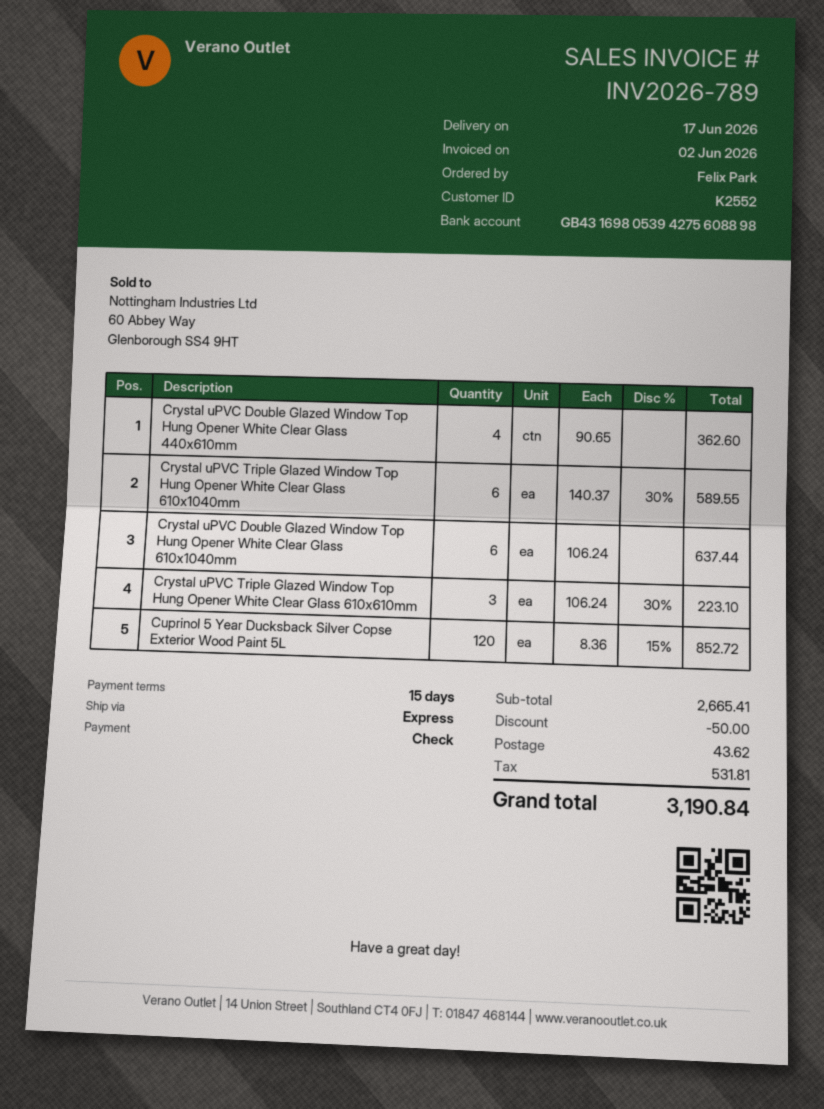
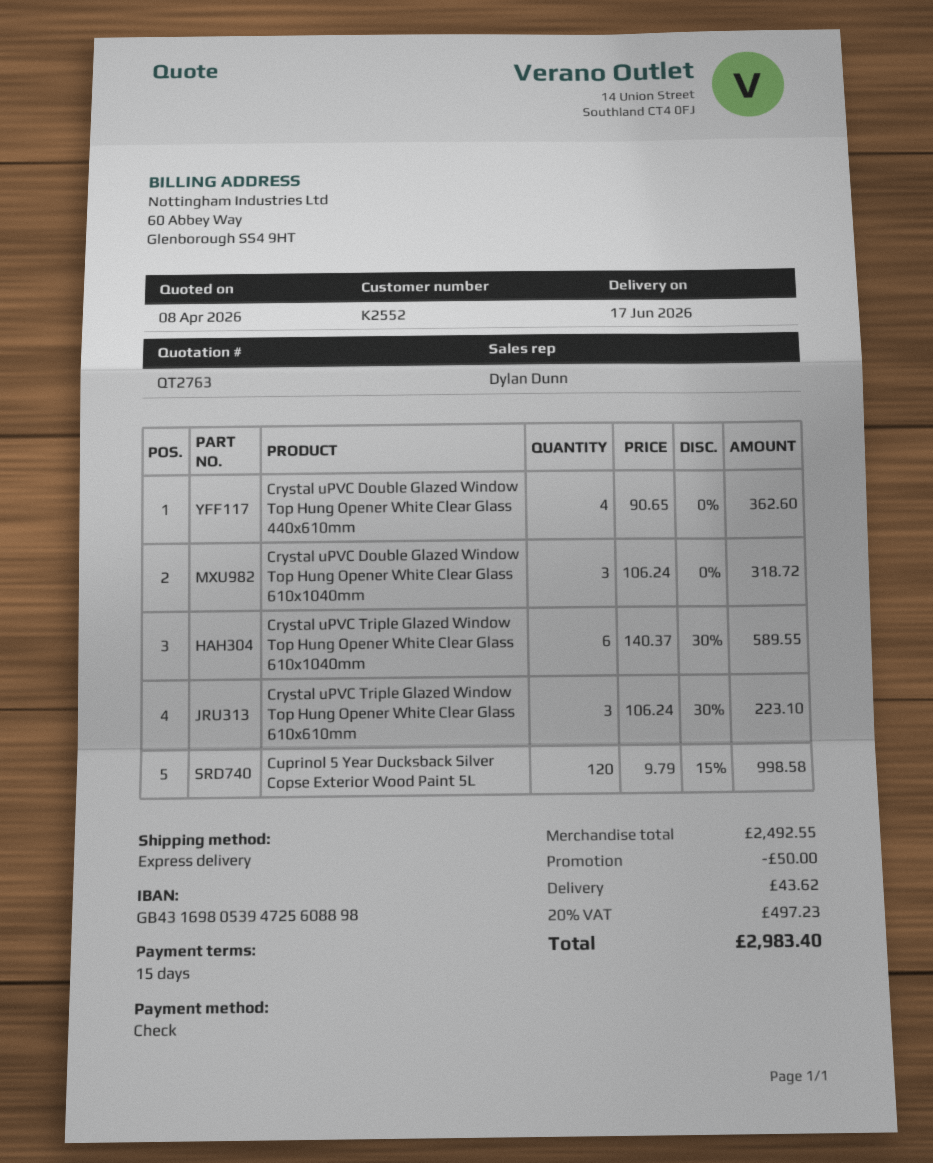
bank account: GB43169805394275608898 -> GB43169805394725608898
Crystal uPVC Double Glazed Window Top Hung Opener White Clear Glass 610x1040mm: 6 x 106.24 = 637.44 -> 3 x 106.24 = 318.72
Cuprinol 5 Year Ducksback Silver Copse Exterior Wood Paint 5L: 120 x 8.36 - 15% = 852.72 -> 120 x 9.79 - 15% = 998.58
subtotal: 2665.41 -> 2492.55
tax: 531.81 -> 497.23
total: 3190.84 -> 2983.40

